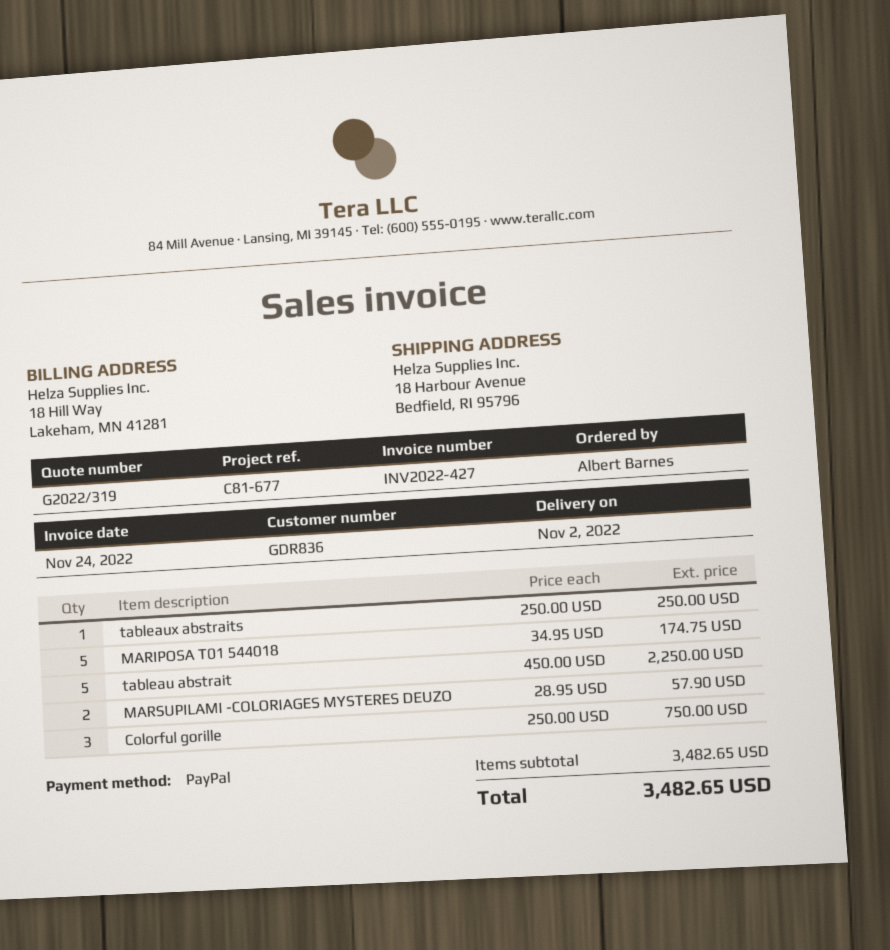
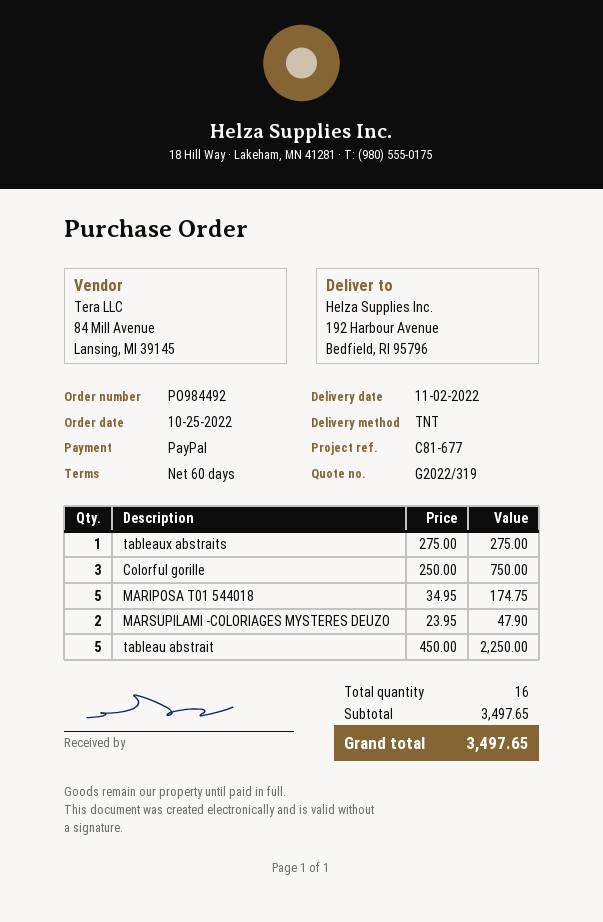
ship to: 18 Harbour Avenue, Bedfield, RI 95796 -> 192 Harbour Avenue, Bedfield, RI 95796
tableaux abstraits: 1 x 250.00 = 250.00 -> 1 x 275.00 = 275.00
MARSUPILAMI -COLORIAGES MYSTERES DEUZO: 2 x 28.95 = 57.90 -> 2 x 23.95 = 47.90
subtotal: 3482.65 -> 3497.65
total: 3482.65 -> 3497.65

